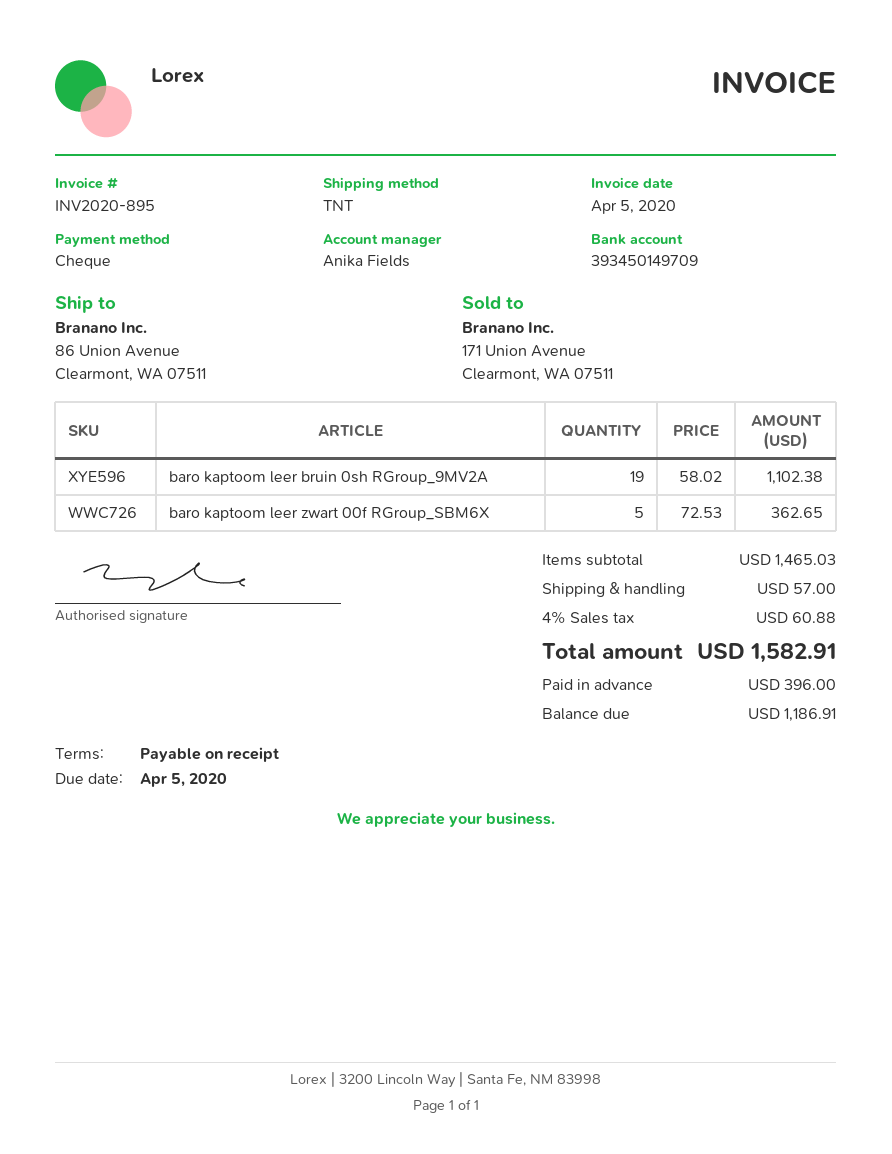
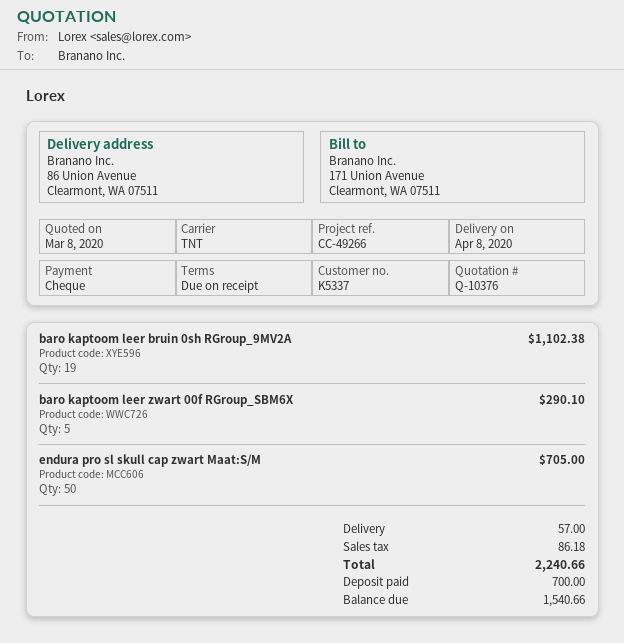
baro kaptoom leer zwart 00f RGroup_SBM6X: 5 for 362.65 -> 5 for 290.10
endura pro sl skull cap zwart Maat:S/M: none -> 50 for 705.00
tax: 60.88 -> 86.18
total: 1582.91 -> 2240.66
deposit: 396.00 -> 700.00
balance: 1186.91 -> 1540.66

